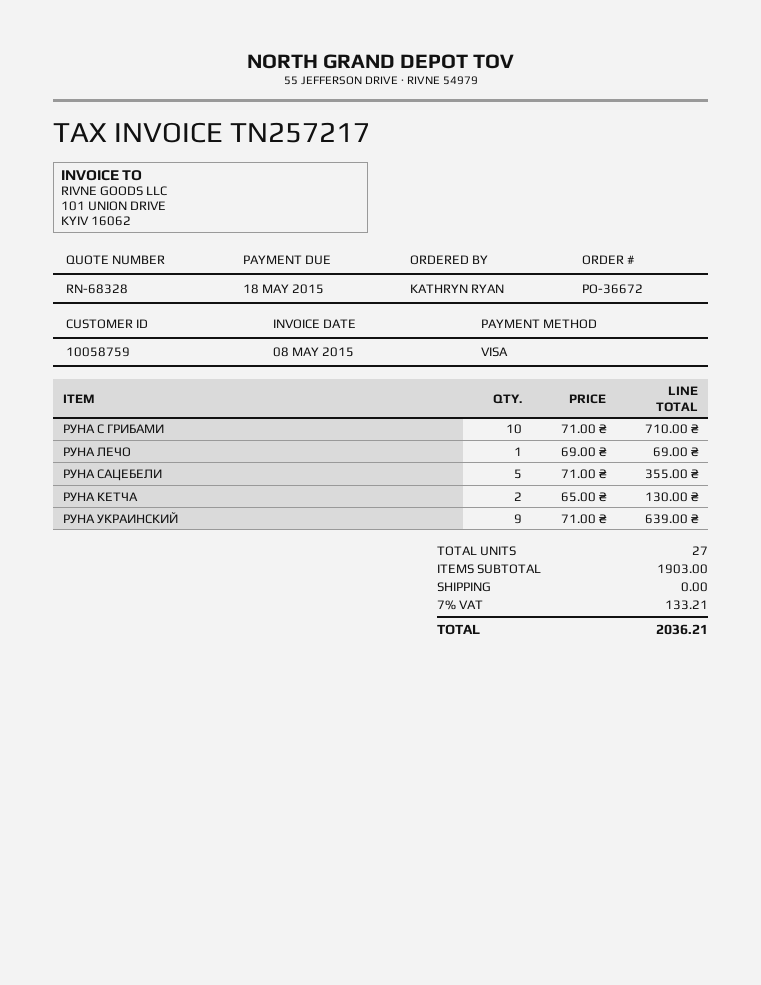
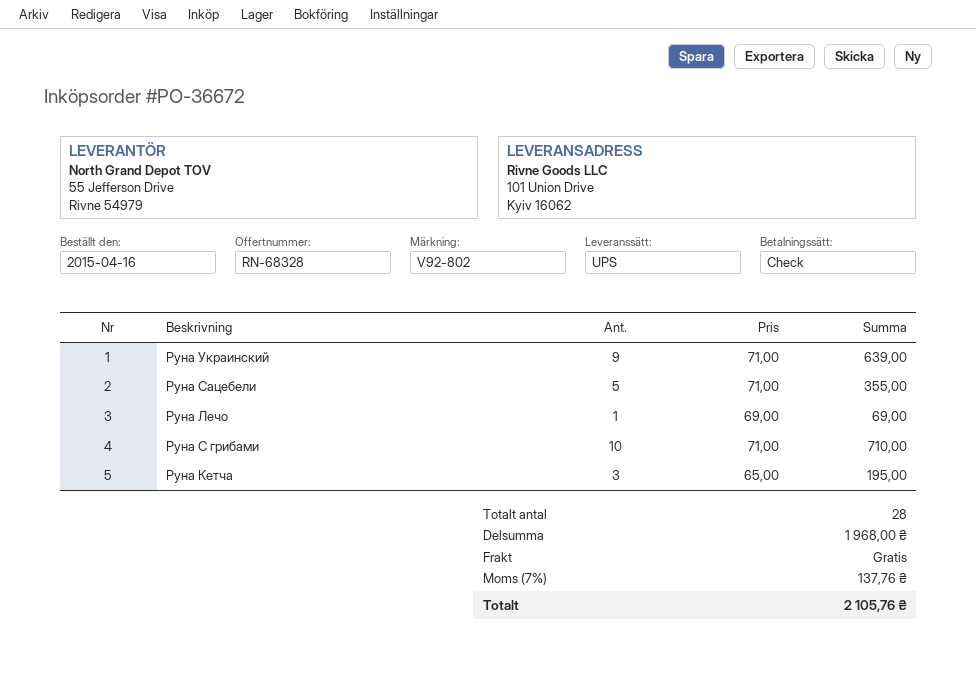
payment method: Visa -> cheque
РУНА КЕТЧА: 2 x 65.00 = 130.00 -> 3 x 65.00 = 195.00
total quantity: 27 -> 28
subtotal: 1903.00 -> 1968.00
tax: 7% = 133.21 -> 7% = 137.76
total: 2036.21 -> 2105.76

